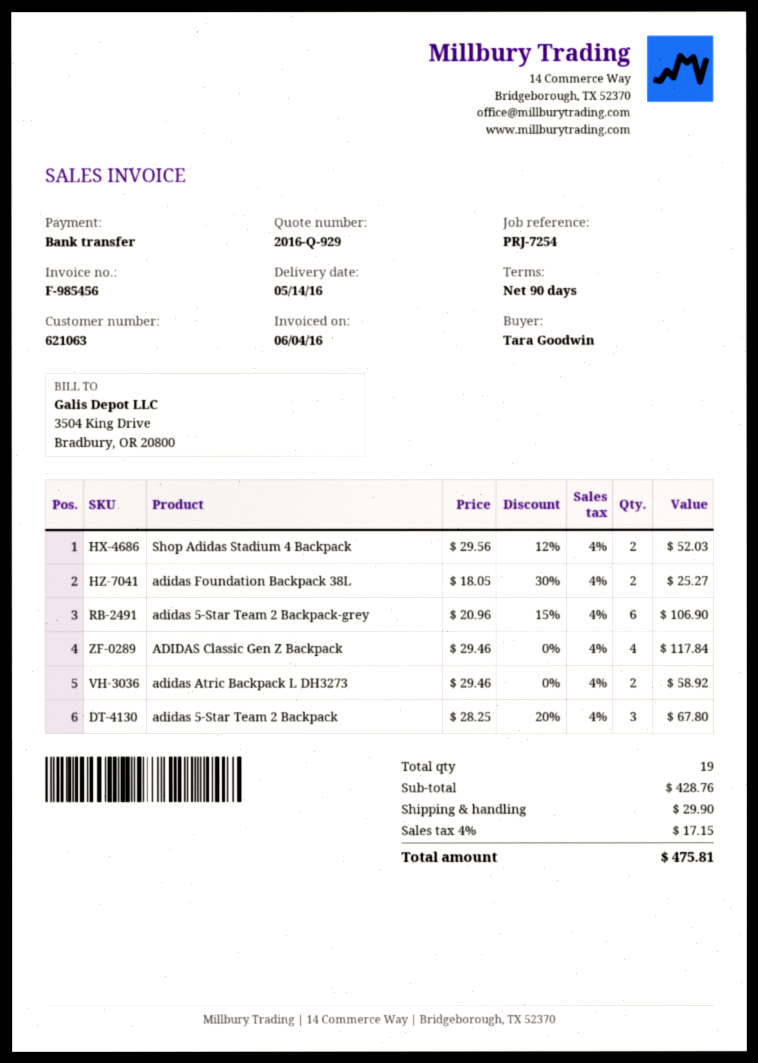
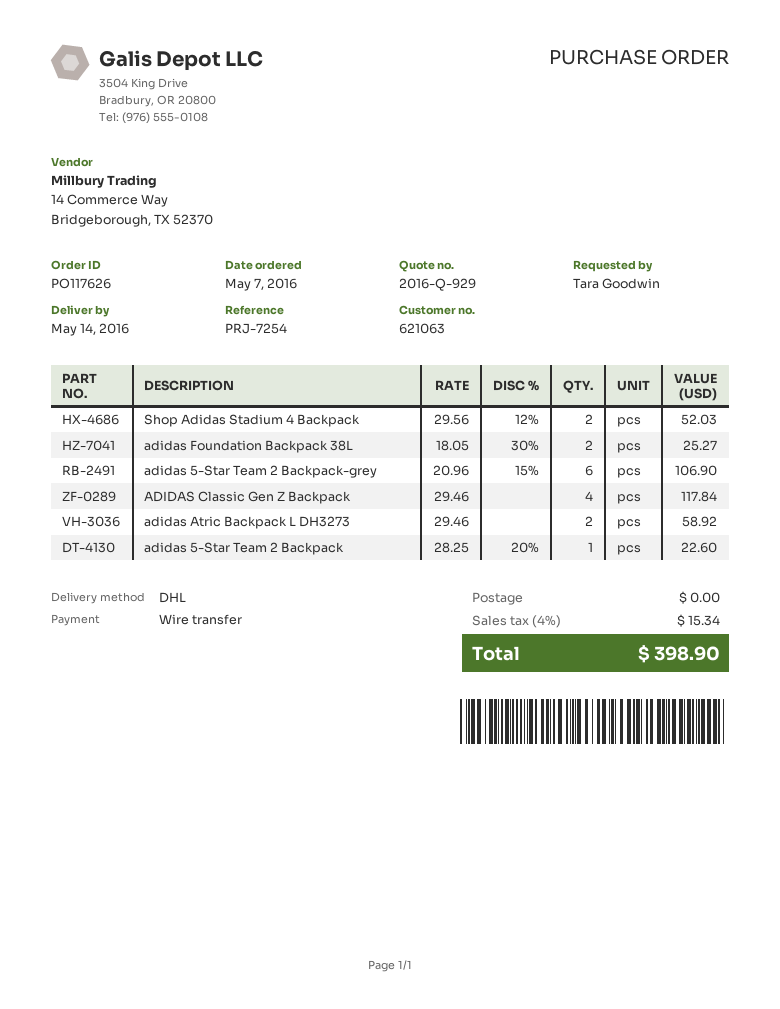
adidas 5-Star Team 2 Backpack: 3 x 28.25 - 20% = 67.80 -> 1 x 28.25 - 20% = 22.60
shipping: 29.90 -> 0.00
tax: 4% = 17.15 -> 4% = 15.34
total: 475.81 -> 398.90

